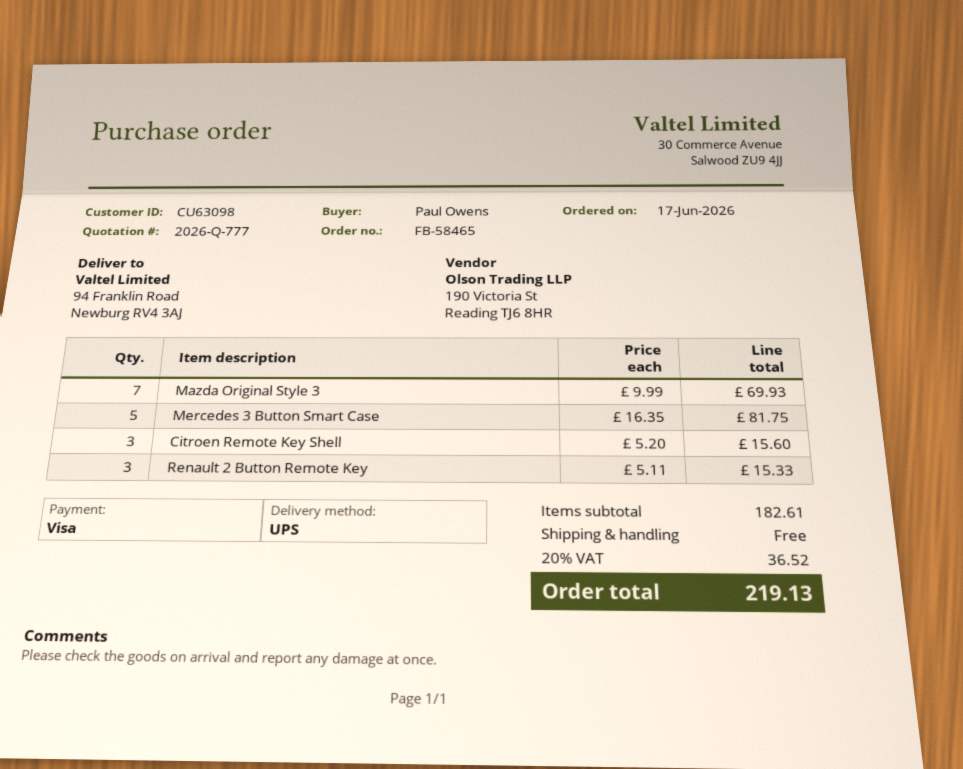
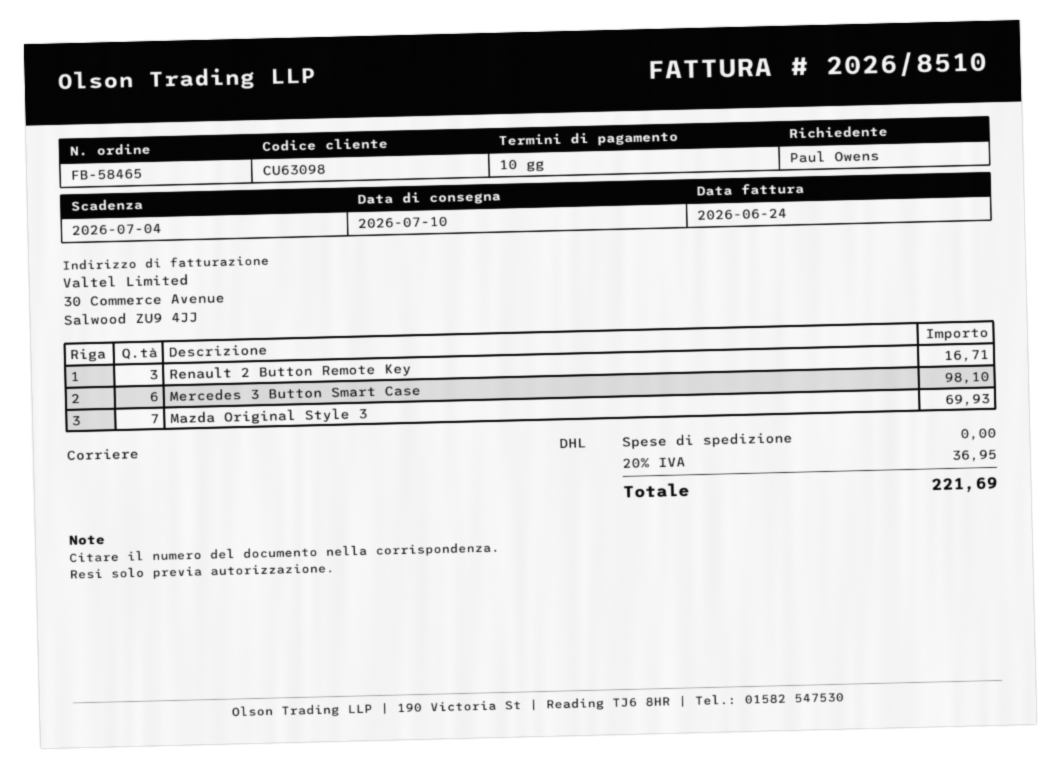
shipping method: UPS -> DHL
Mercedes 3 Button Smart Case: 5 for 81.75 -> 6 for 98.10
Citroen Remote Key Shell: 3 for 15.60 -> none
Renault 2 Button Remote Key: 3 for 15.33 -> 3 for 16.71
tax: 20% = 36.52 -> 20% = 36.95
total: 219.13 -> 221.69

